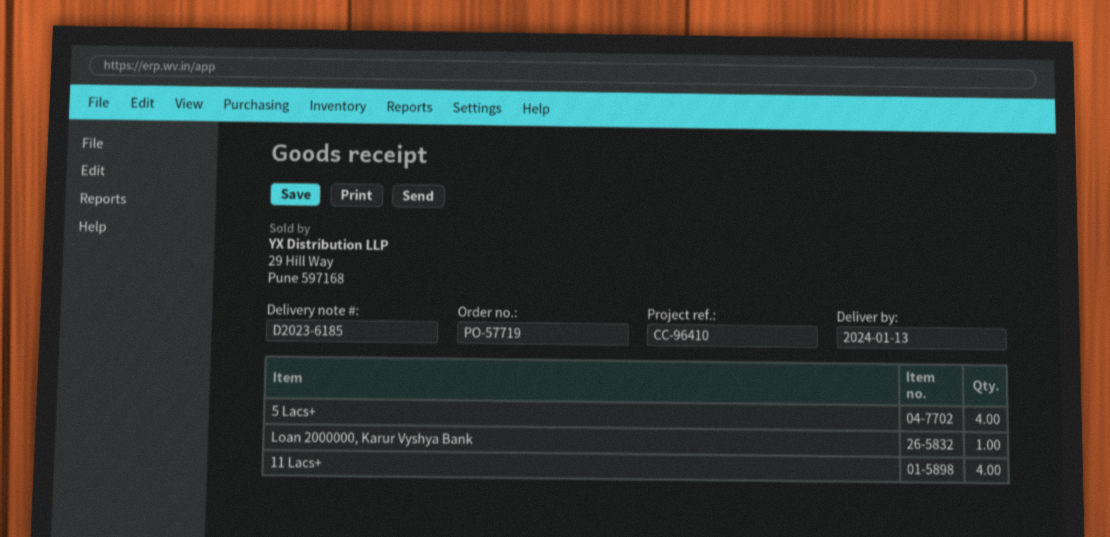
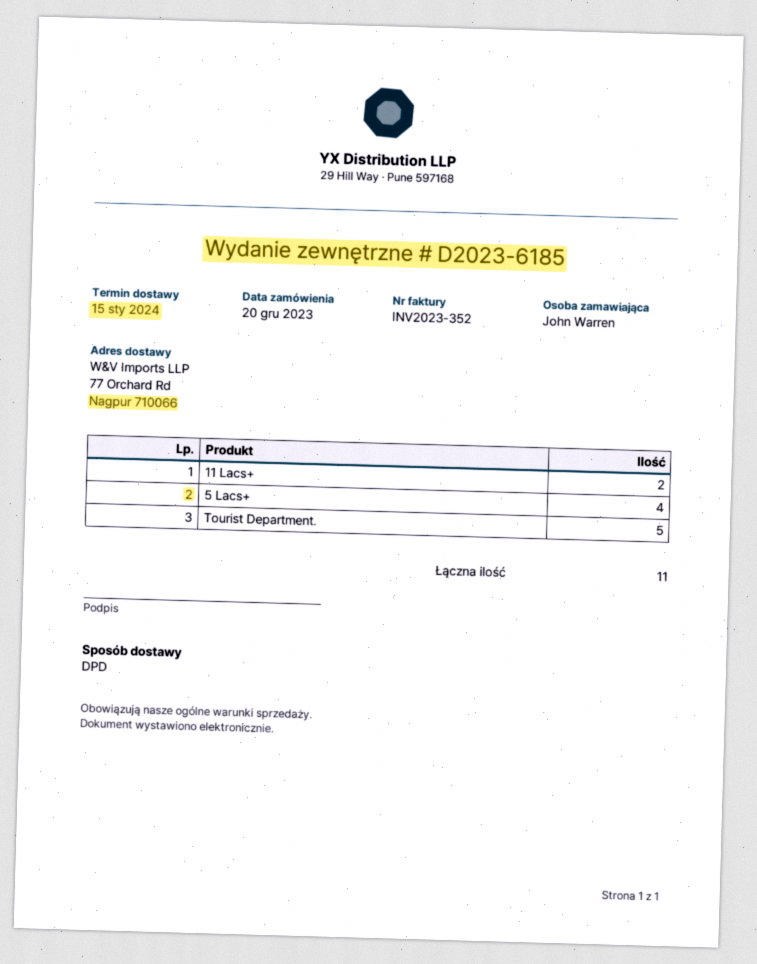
delivery date: 2024-01-13 -> 2024-01-15
Loan 2000000, Karur Vyshya Bank: 1 -> none
11 Lacs+: 4 -> 2
Tourist Department.: none -> 5

